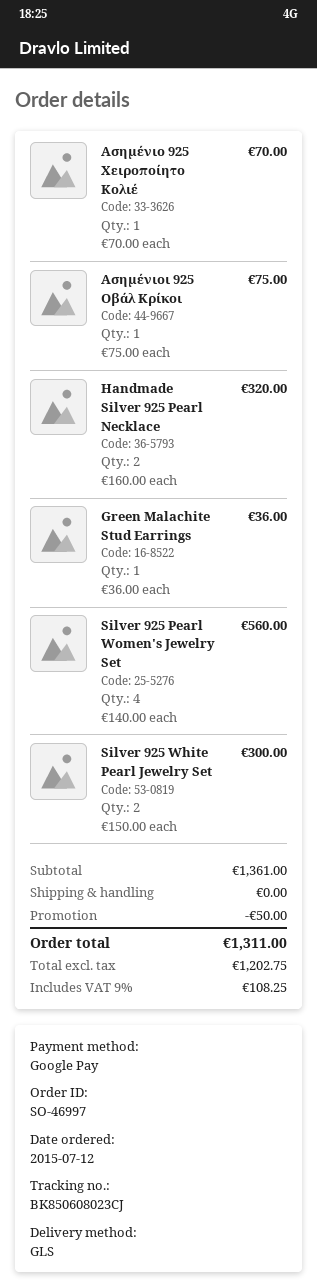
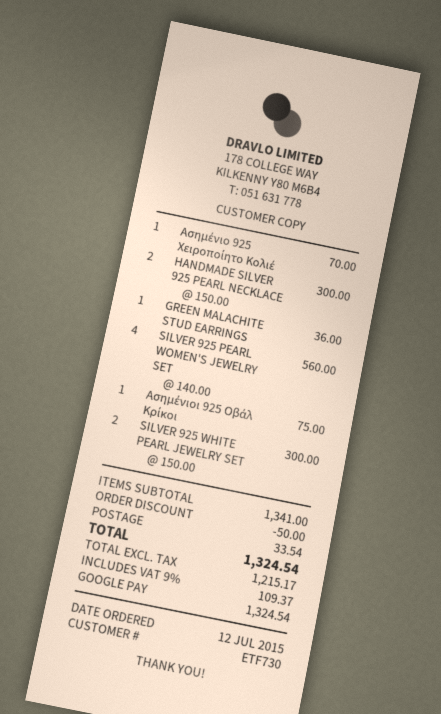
Handmade Silver 925 Pearl Necklace: 2 x 160.00 = 320.00 -> 2 x 150.00 = 300.00
subtotal: 1361.00 -> 1341.00
shipping: 0.00 -> 33.54
net: 1202.75 -> 1215.17
tax: 9% = 108.25 -> 9% = 109.37
total: 1311.00 -> 1324.54

